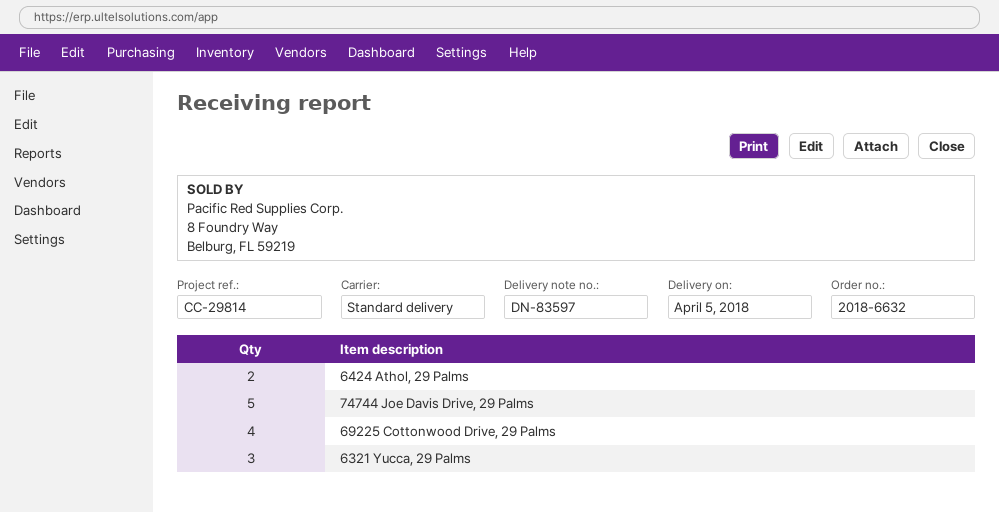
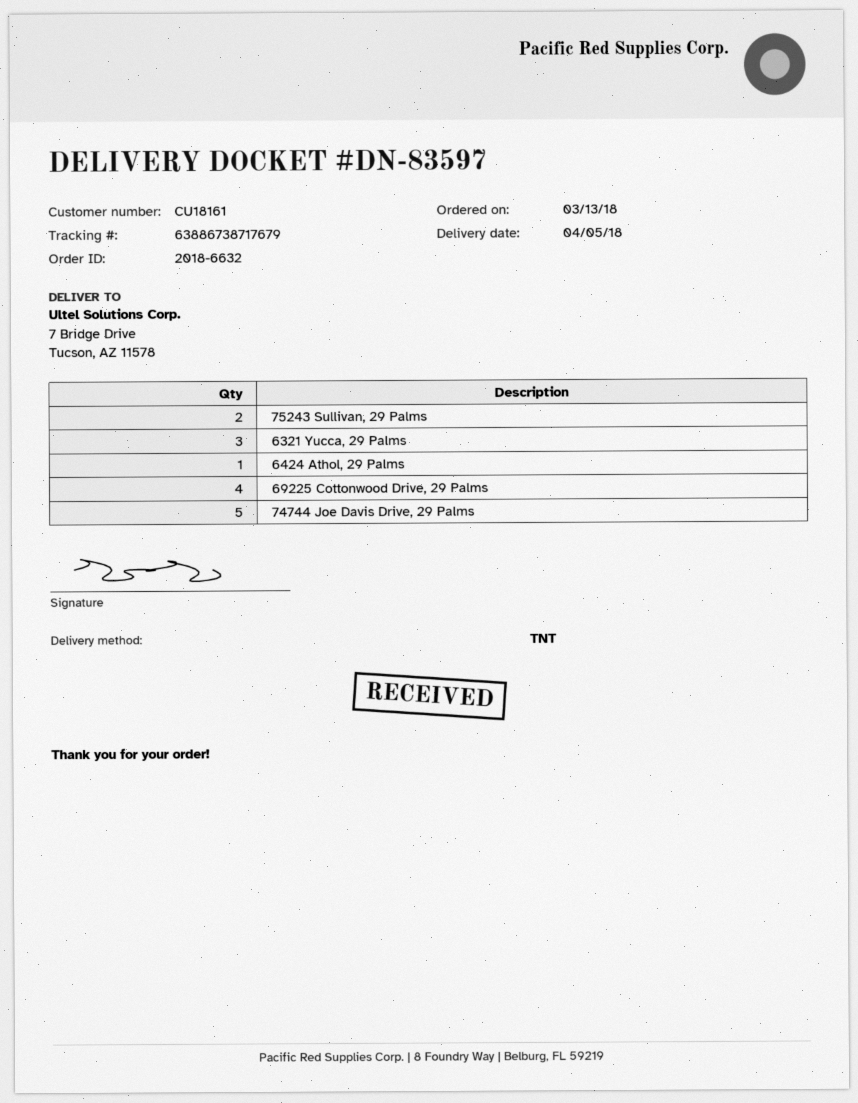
shipping method: standard -> TNT
6424 Athol, 29 Palms: 2 -> 1
75243 Sullivan, 29 Palms: none -> 2

